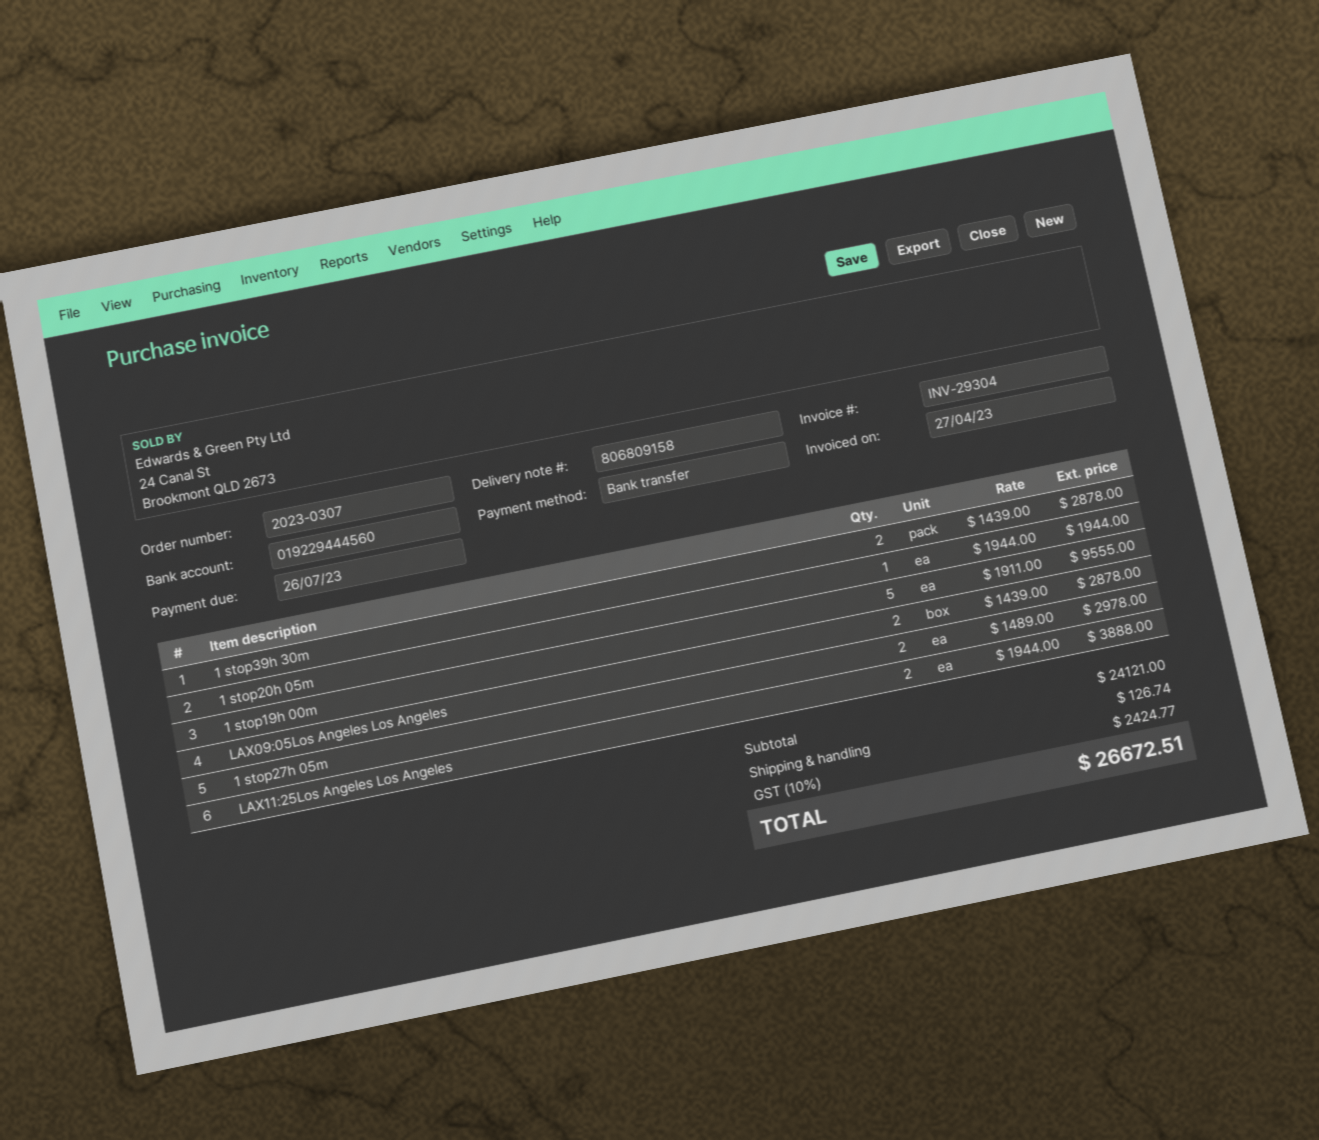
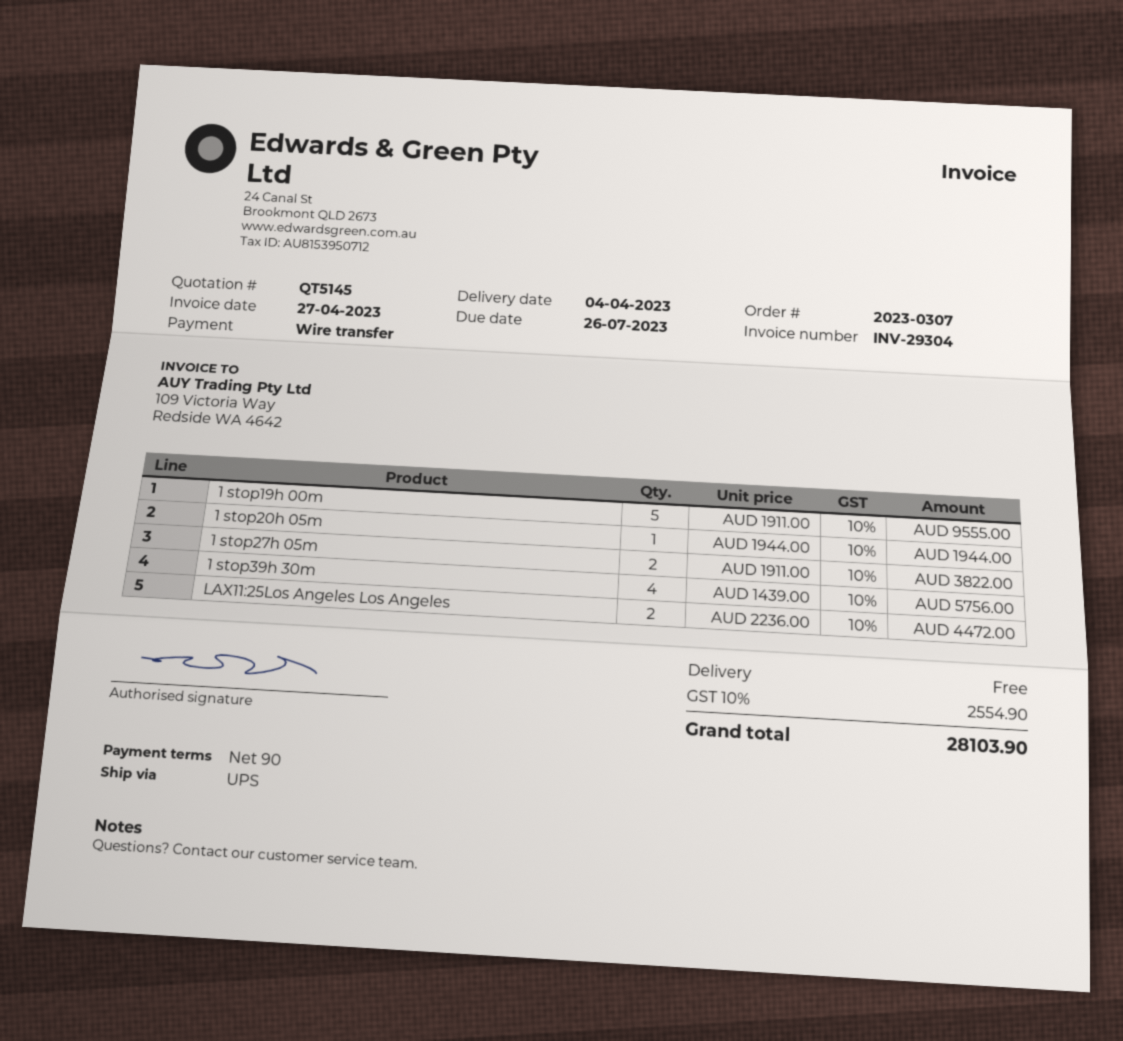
1 stop39h 30m: 2 x 1439.00 = 2878.00 -> 4 x 1439.00 = 5756.00
LAX09:05Los Angeles Los Angeles: 2 x 1439.00 = 2878.00 -> none
1 stop27h 05m: 2 x 1489.00 = 2978.00 -> 2 x 1911.00 = 3822.00
LAX11:25Los Angeles Los Angeles: 2 x 1944.00 = 3888.00 -> 2 x 2236.00 = 4472.00
shipping: 126.74 -> 0.00
tax: 10% = 2424.77 -> 10% = 2554.90
total: 26672.51 -> 28103.90

